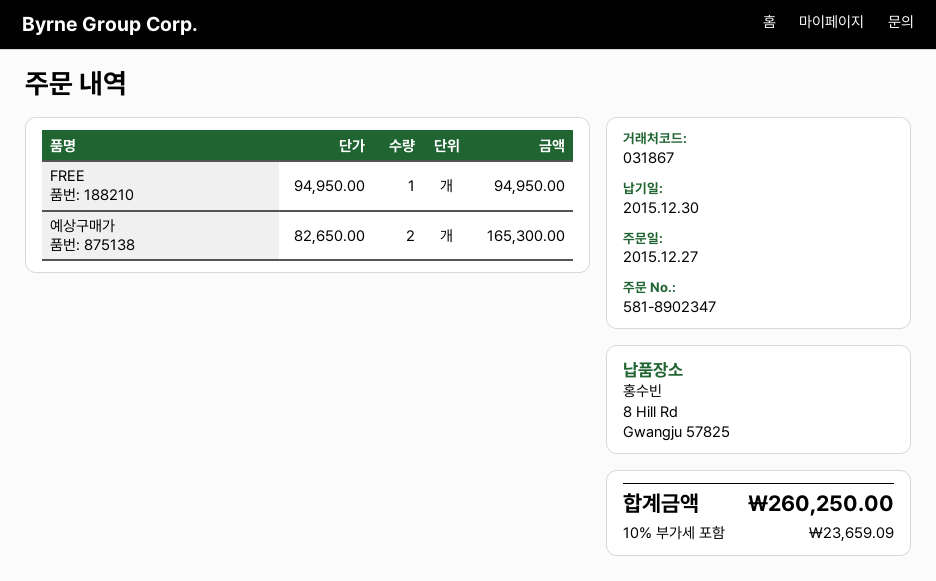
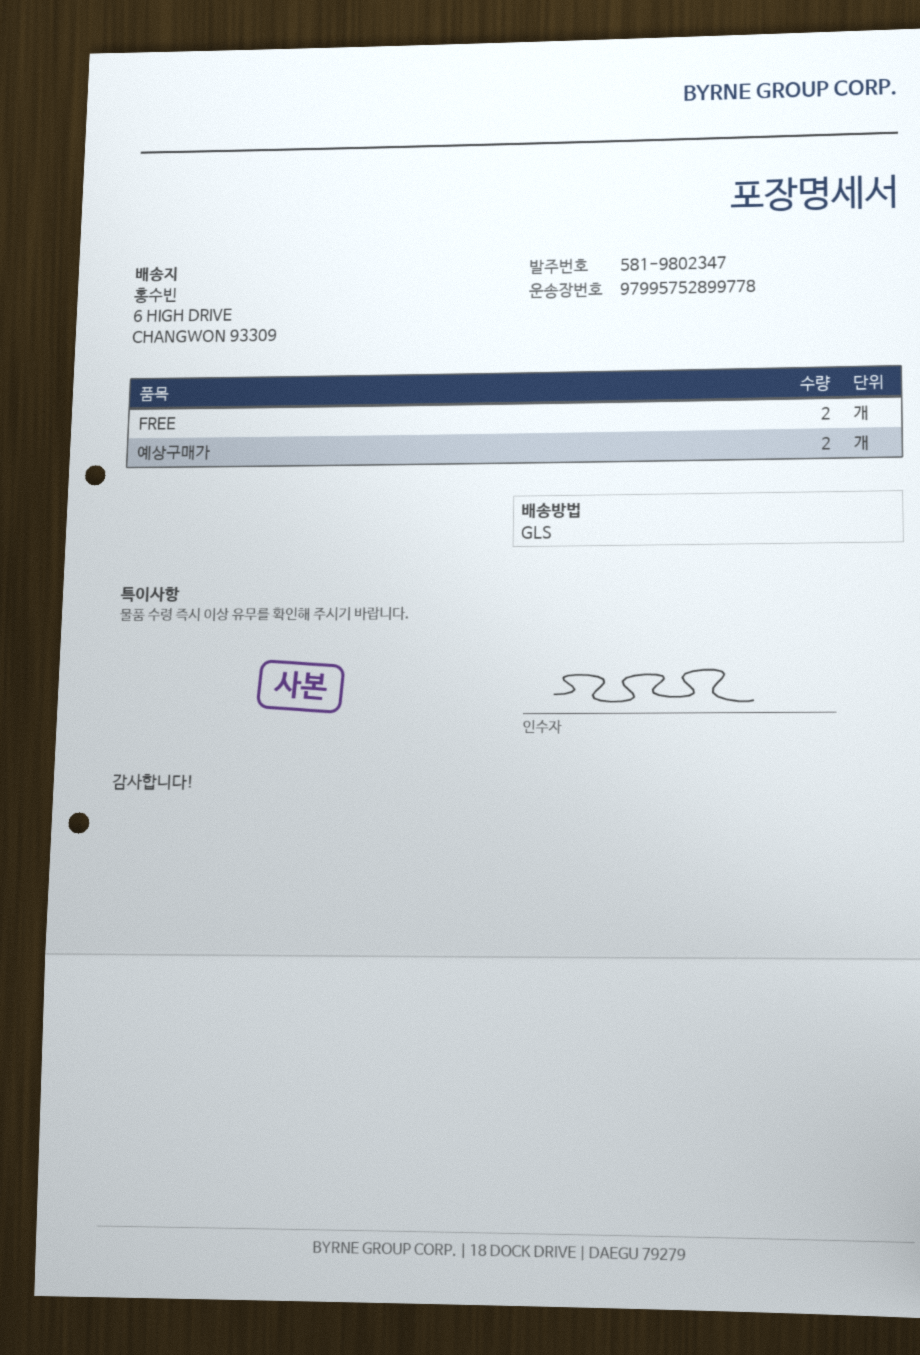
order number: 581-8902347 -> 581-9802347
ship to: 8 Hill Rd, Gwangju 57825 -> 6 HIGH DRIVE, CHANGWON 93309
FREE: 1 -> 2

